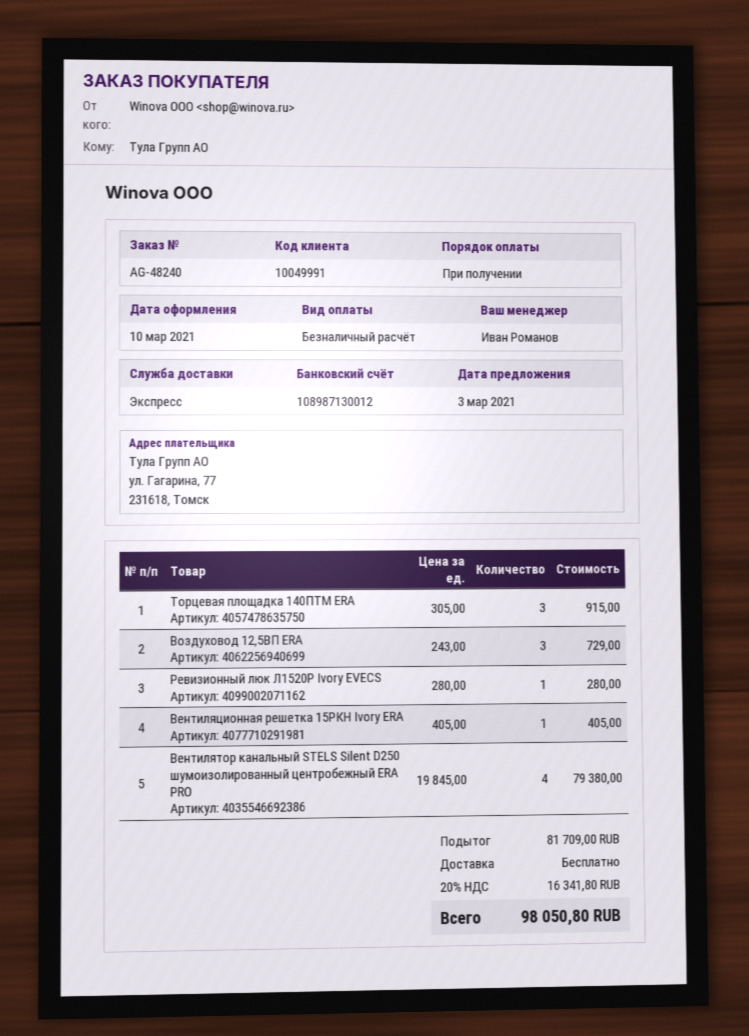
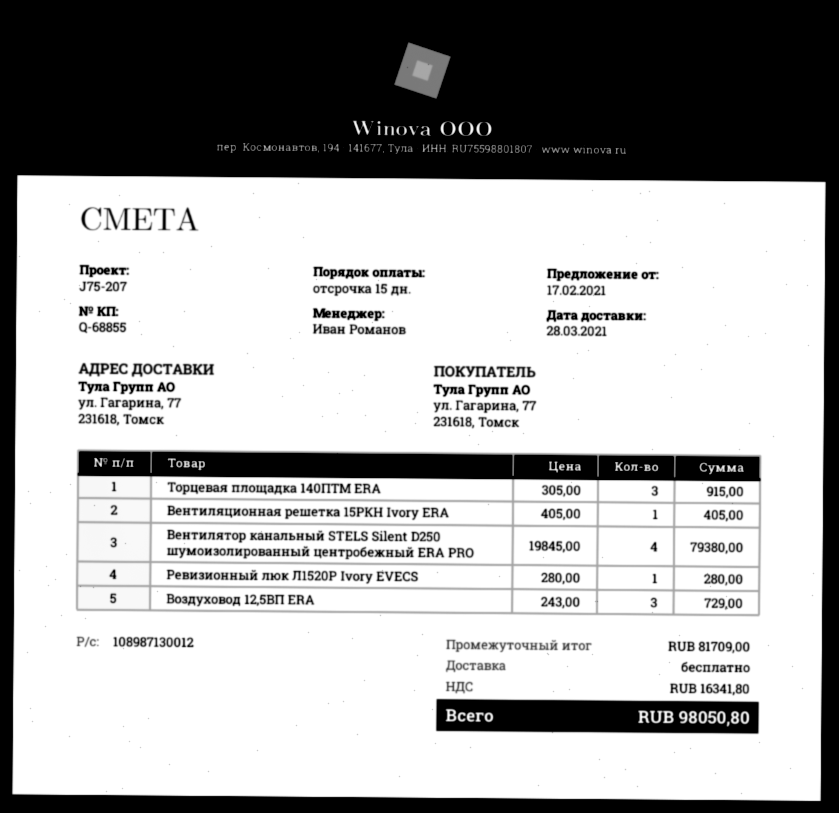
quote date: 2021-03-03 -> 2021-02-17
payment terms: on receipt -> 15 days

